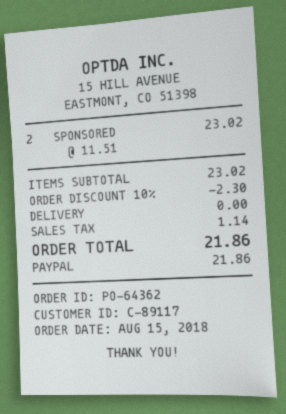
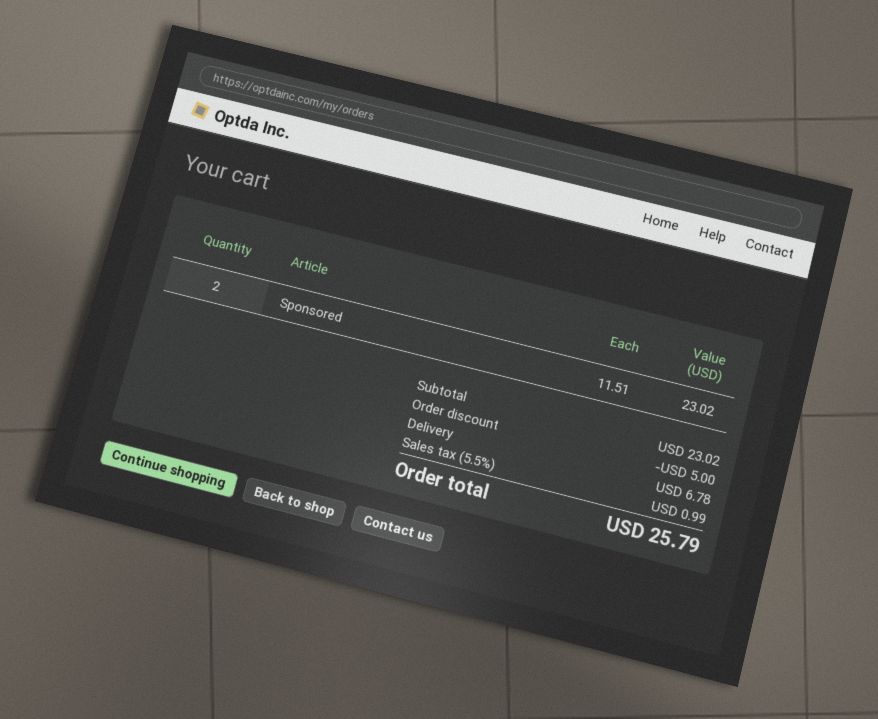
discount: 2.30 -> 5.00
shipping: 0.00 -> 6.78
tax: 1.14 -> 0.99
total: 21.86 -> 25.79

